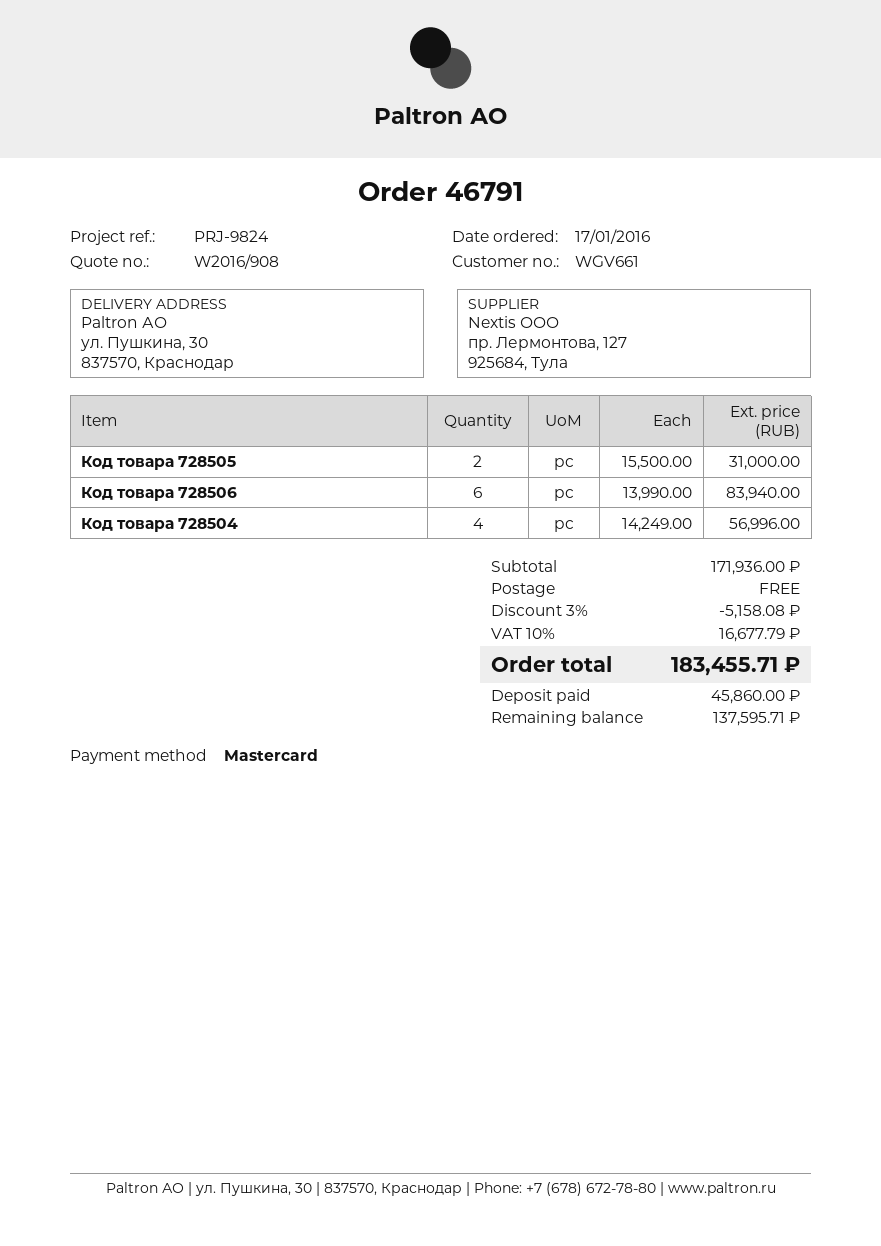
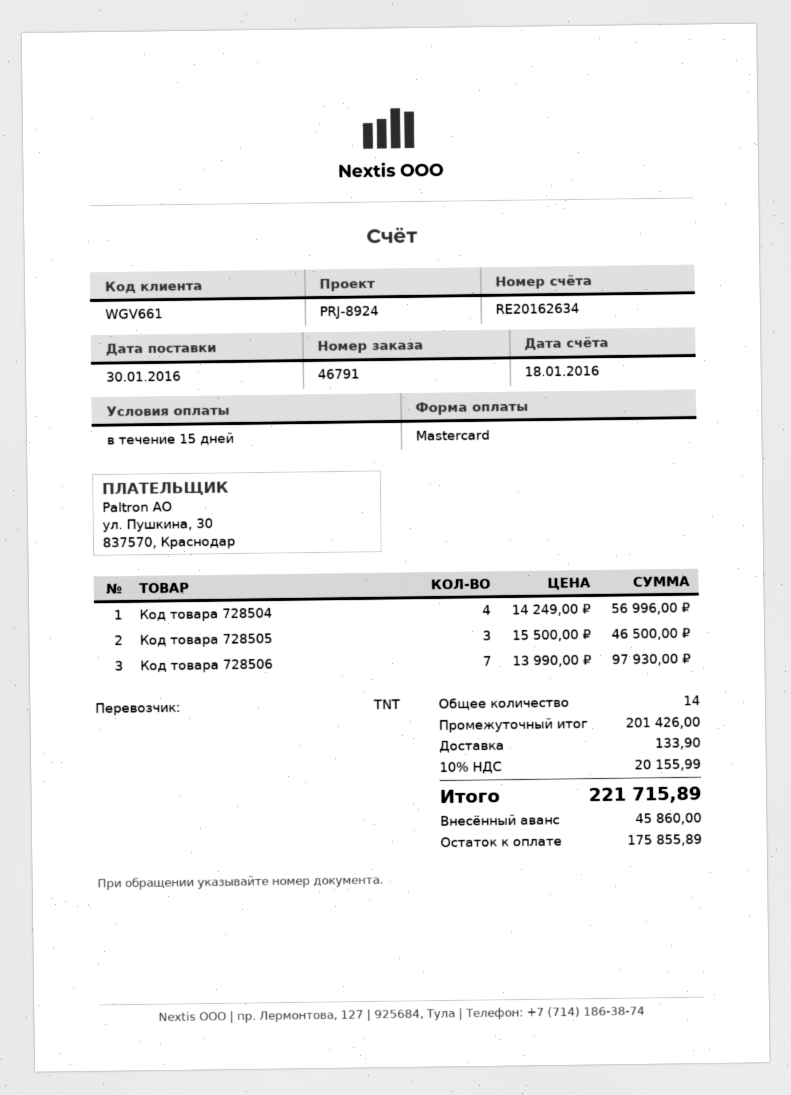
reference: PRJ-9824 -> PRJ-8924
Код товара 728505: 2 x 15500.00 = 31000.00 -> 3 x 15500.00 = 46500.00
Код товара 728506: 6 x 13990.00 = 83940.00 -> 7 x 13990.00 = 97930.00
subtotal: 171936.00 -> 201426.00
discount: 3% = 5158.08 -> none
shipping: 0.00 -> 133.90
tax: 10% = 16677.79 -> 10% = 20155.99
total: 183455.71 -> 221715.89
balance: 137595.71 -> 175855.89

